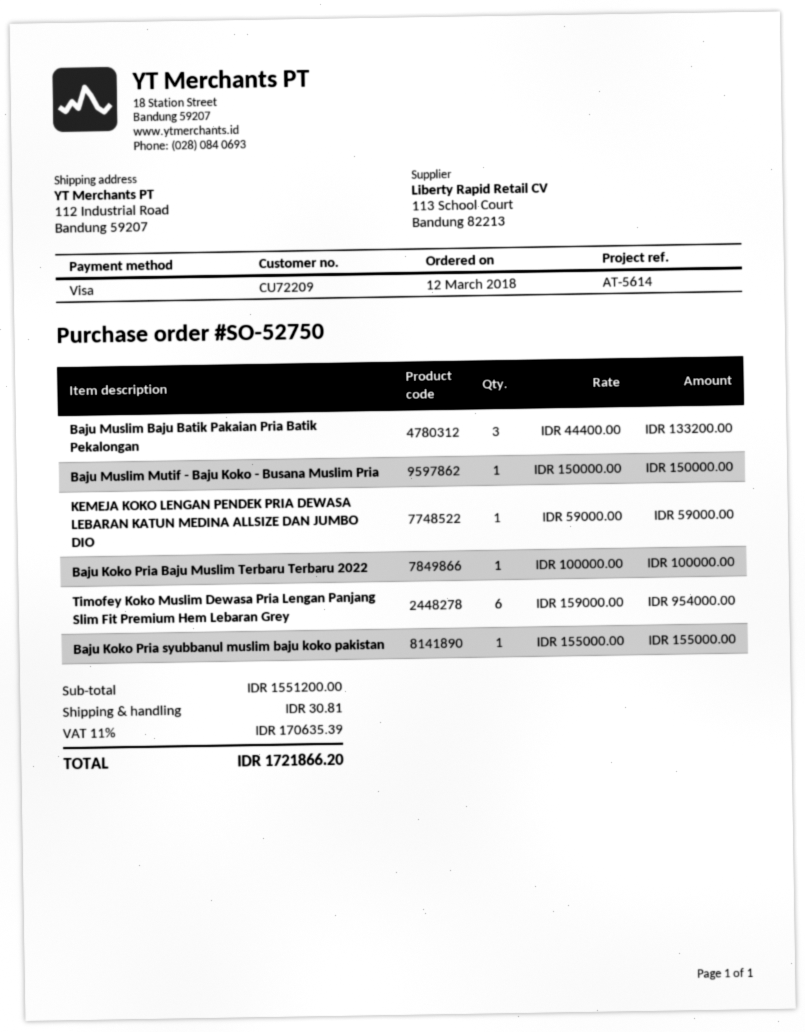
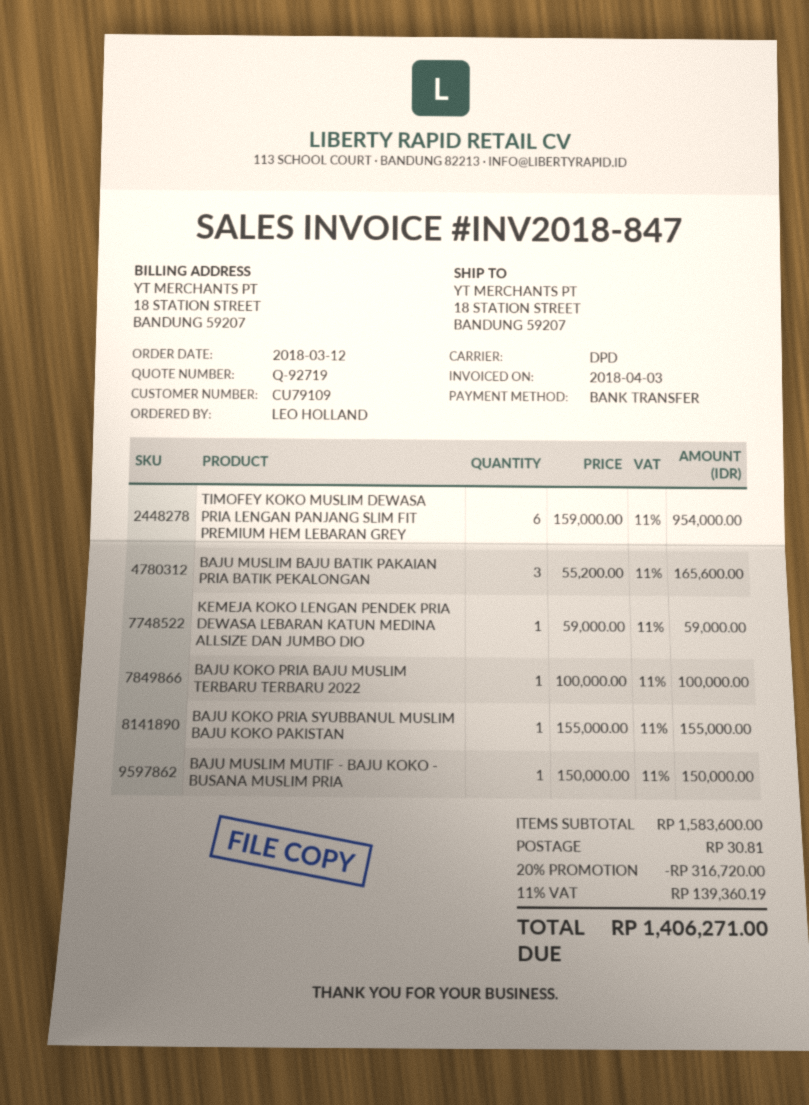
customer number: CU72209 -> CU79109
payment method: Visa -> bank transfer
ship to: 112 Industrial Road, Bandung 59207 -> 18 STATION STREET, BANDUNG 59207
Baju Muslim Baju Batik Pakaian Pria Batik Pekalongan: 3 x 44400.00 = 133200.00 -> 3 x 55200.00 = 165600.00
subtotal: 1551200.00 -> 1583600.00
discount: none -> 20% = 316720.00
tax: 11% = 170635.39 -> 11% = 139360.19
total: 1721866.20 -> 1406271.00

